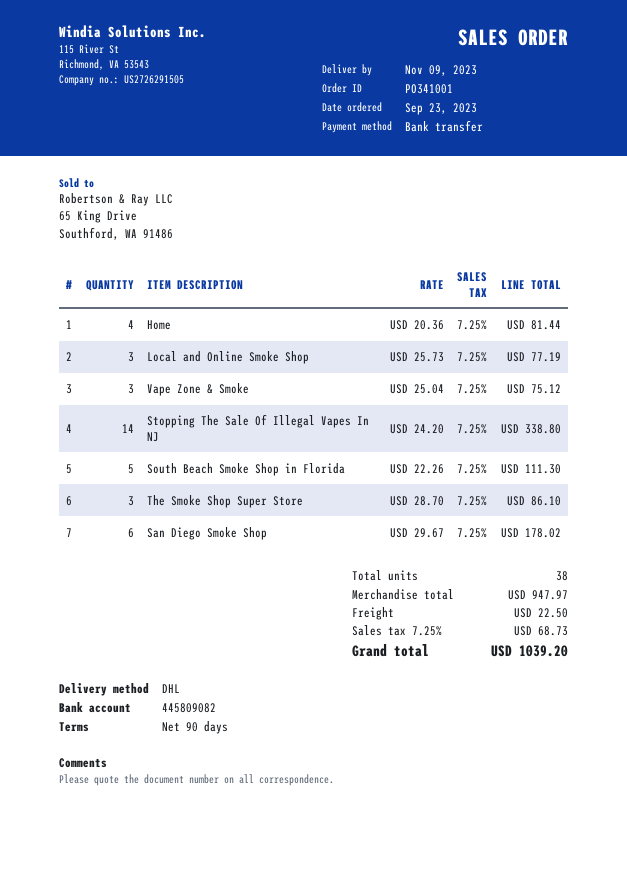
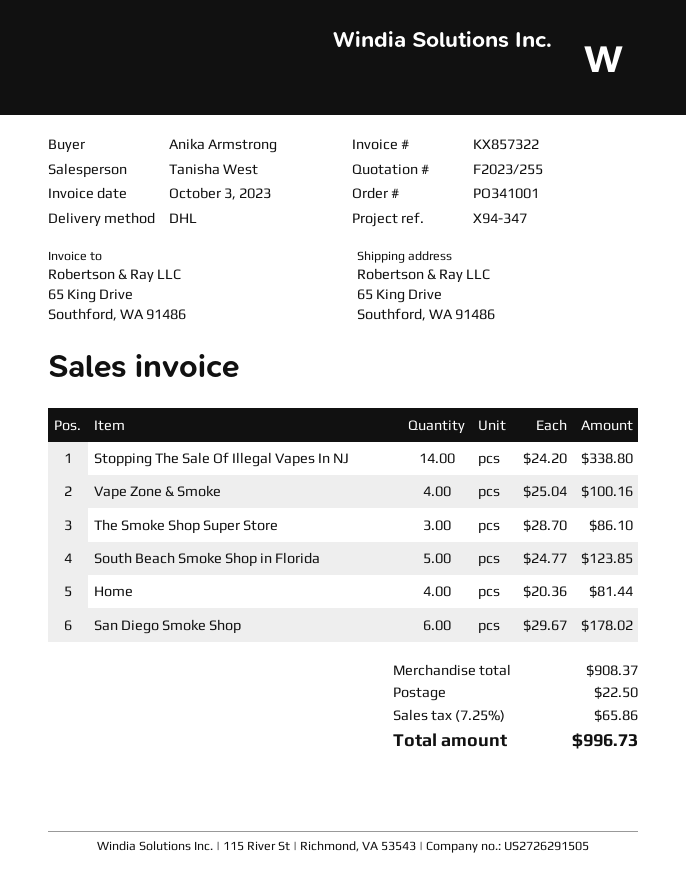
Local and Online Smoke Shop: 3 x 25.73 = 77.19 -> none
Vape Zone & Smoke: 3 x 25.04 = 75.12 -> 4 x 25.04 = 100.16
South Beach Smoke Shop in Florida: 5 x 22.26 = 111.30 -> 5 x 24.77 = 123.85
subtotal: 947.97 -> 908.37
tax: 7.25% = 68.73 -> 7.25% = 65.86
total: 1039.20 -> 996.73

